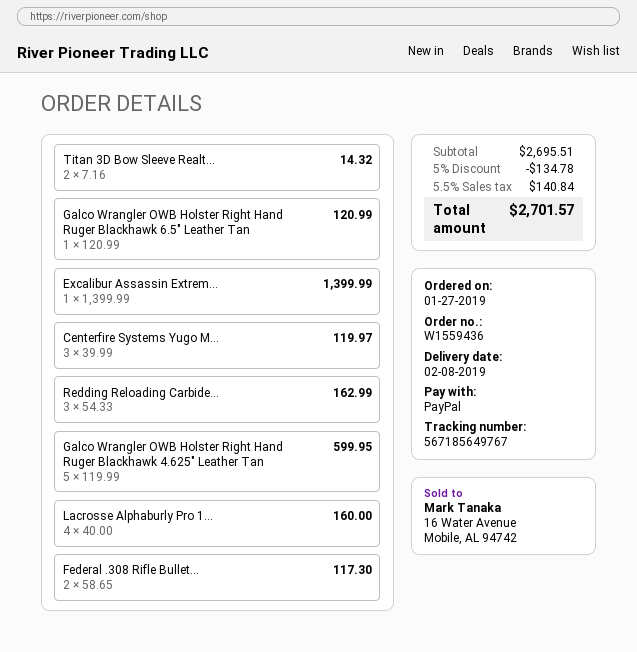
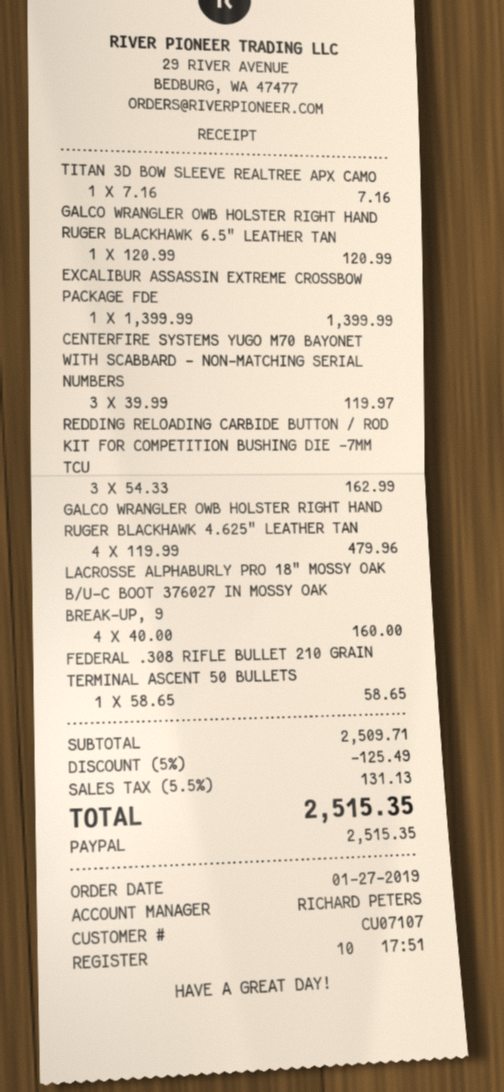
Titan 3D Bow Sleeve Realt...: 2 x 7.16 = 14.32 -> 1 x 7.16 = 7.16
Galco Wrangler OWB Holster Right Hand Ruger Blackhawk 4.625" Leather Tan: 5 x 119.99 = 599.95 -> 4 x 119.99 = 479.96
Federal .308 Rifle Bullet...: 2 x 58.65 = 117.30 -> 1 x 58.65 = 58.65
subtotal: 2695.51 -> 2509.71
discount: 5% = 134.78 -> 5% = 125.49
tax: 5.5% = 140.84 -> 5.5% = 131.13
total: 2701.57 -> 2515.35

